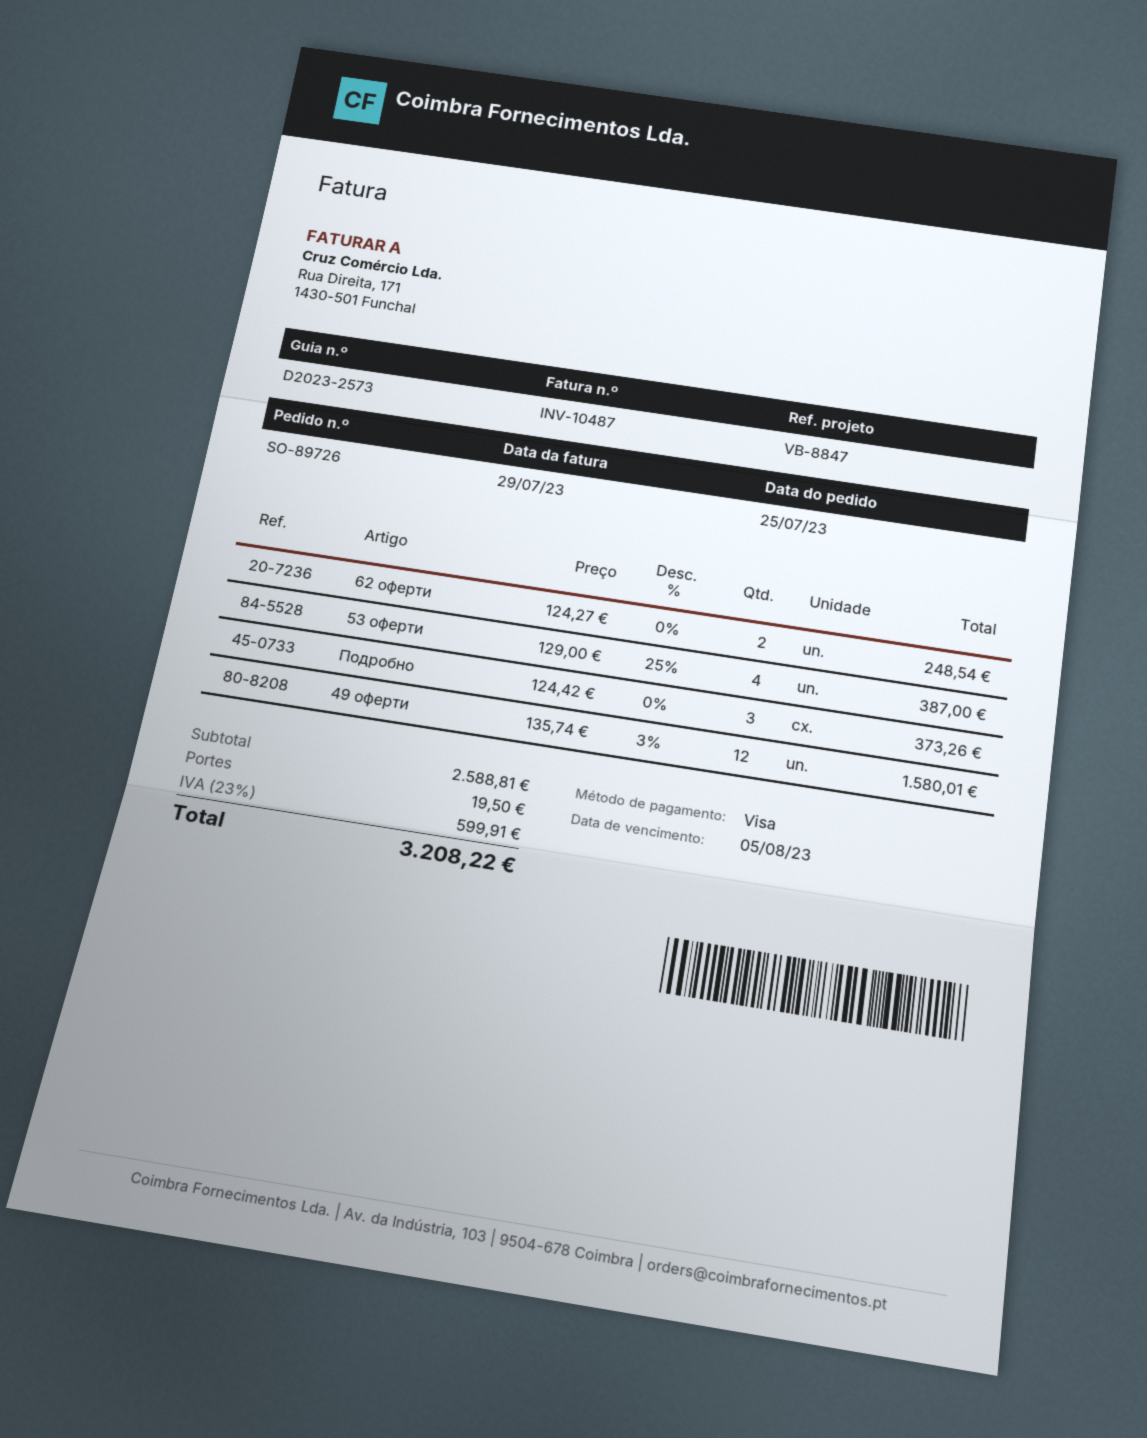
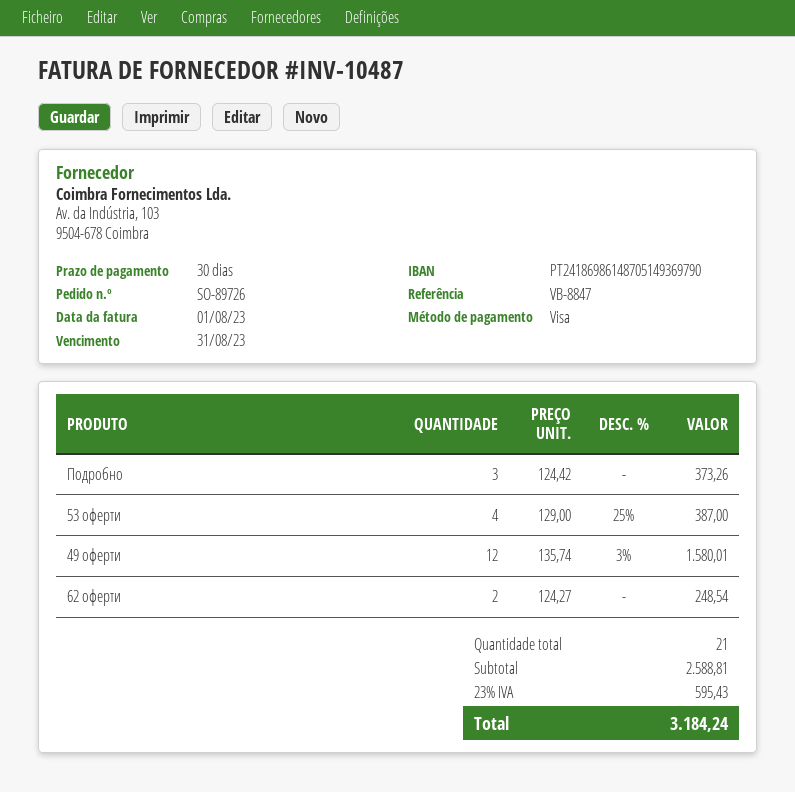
invoice date: 2023-07-29 -> 2023-08-01
due date: 2023-08-05 -> 2023-08-31
shipping: 19.50 -> none
tax: 23% = 599.91 -> 23% = 595.43
total: 3208.22 -> 3184.24

